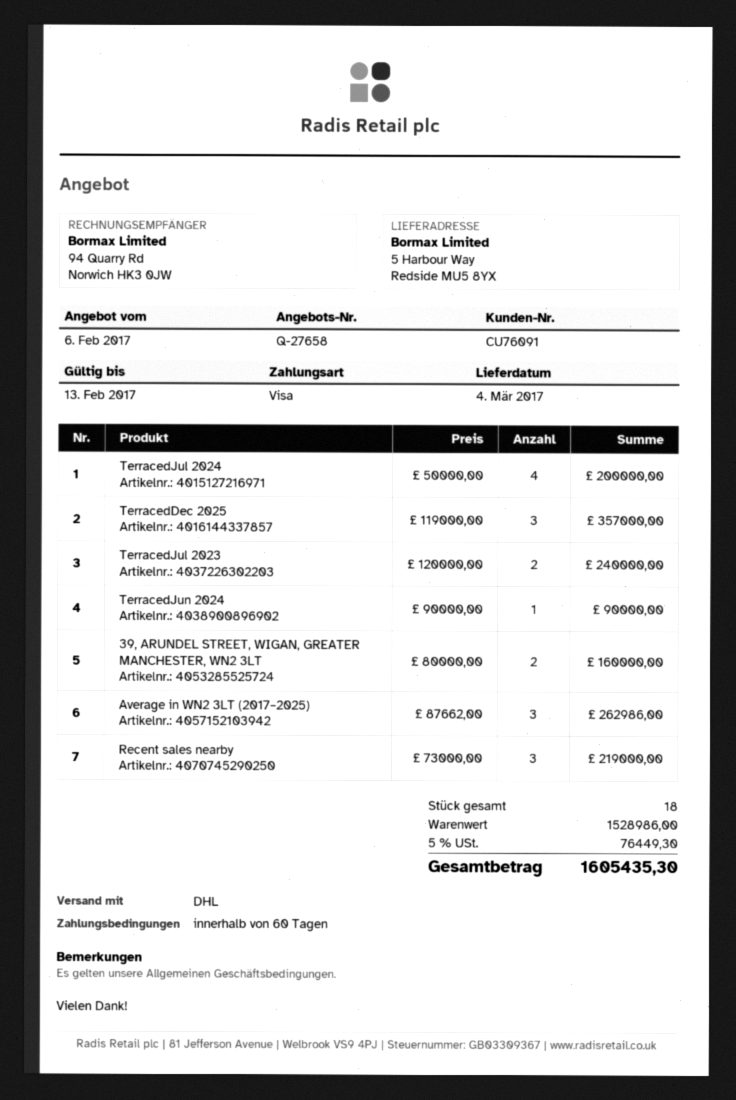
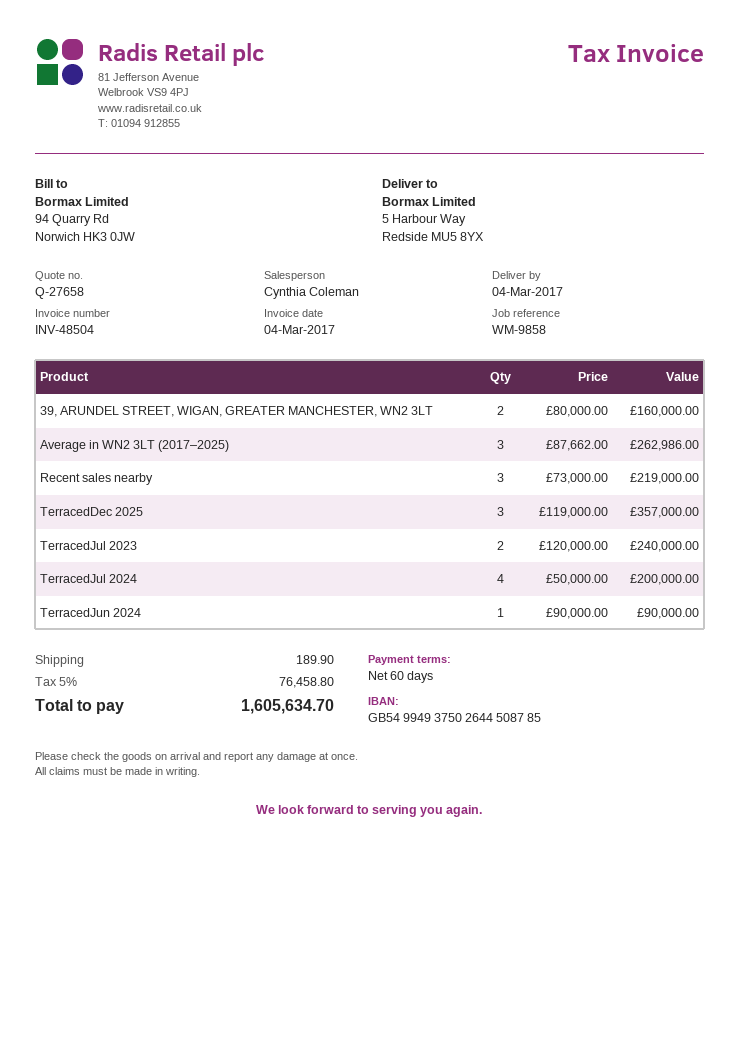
shipping: none -> 189.90
tax: 5% = 76449.30 -> 5% = 76458.80
total: 1605435.30 -> 1605634.70

